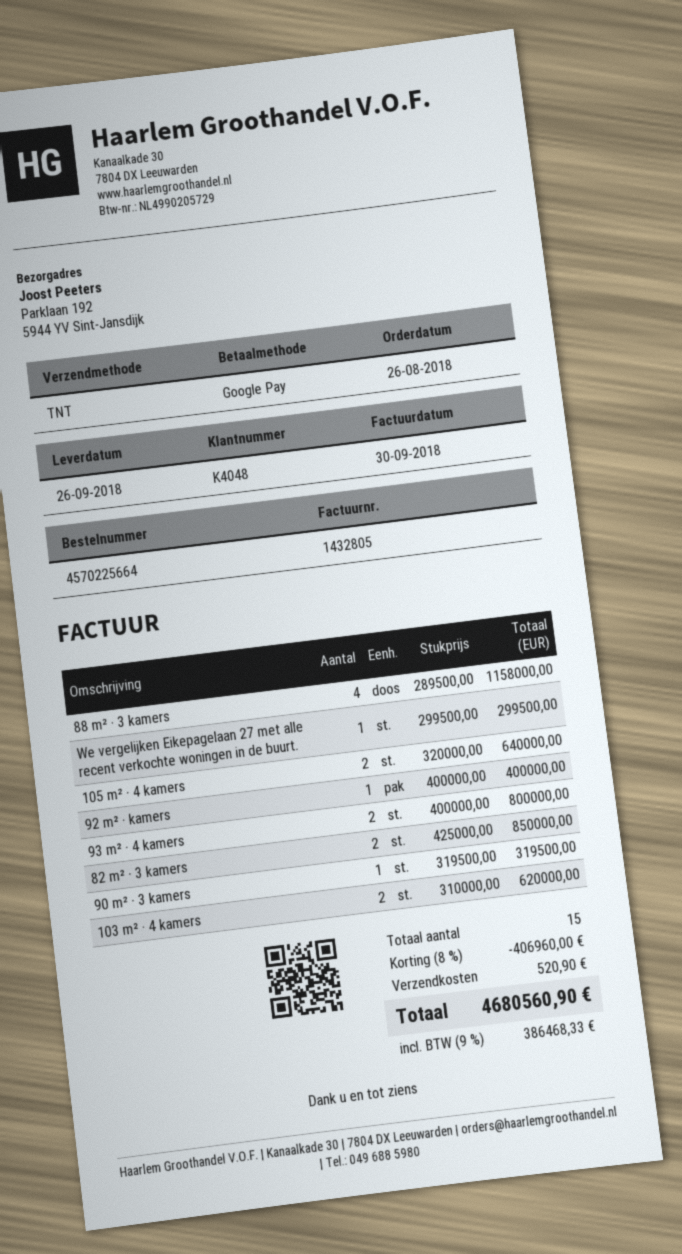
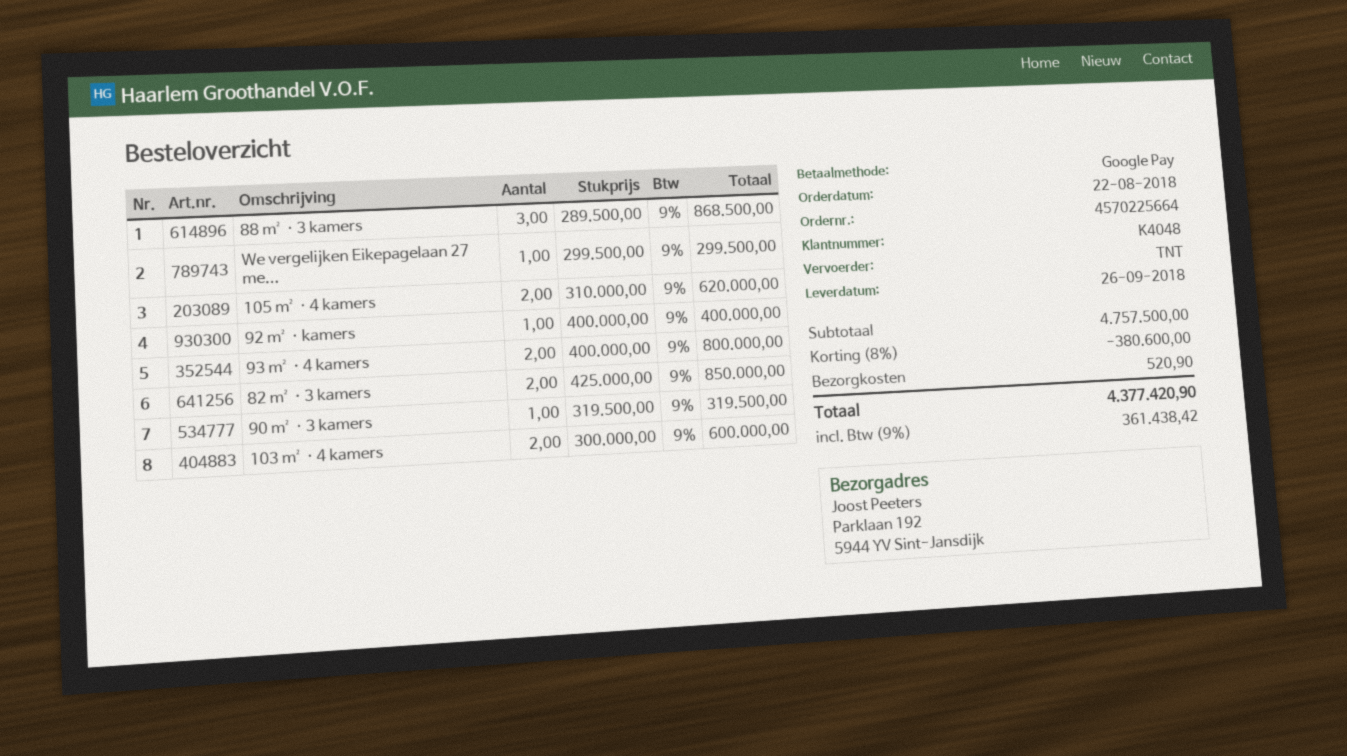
order date: 2018-08-26 -> 2018-08-22
88 m² · 3 kamers: 4 x 289500.00 = 1158000.00 -> 3 x 289500.00 = 868500.00
105 m² · 4 kamers: 2 x 320000.00 = 640000.00 -> 2 x 310000.00 = 620000.00
103 m² · 4 kamers: 2 x 310000.00 = 620000.00 -> 2 x 300000.00 = 600000.00
discount: 8% = 406960.00 -> 8% = 380600.00
tax: 9% = 386468.33 -> 9% = 361438.42
total: 4680560.90 -> 4377420.90

